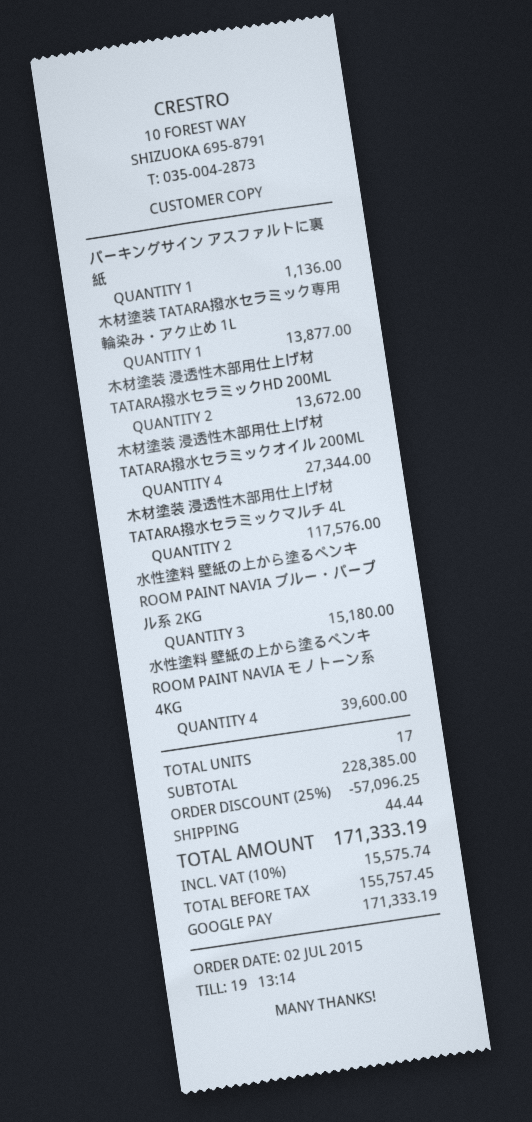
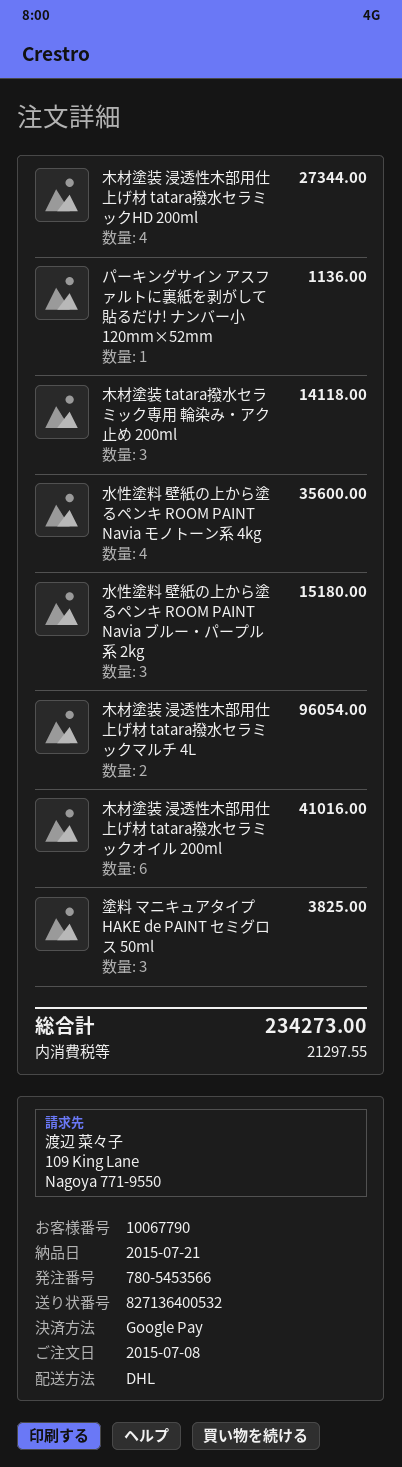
order date: 2015-07-02 -> 2015-07-08
木材塗装 TATARA撥水セラミック専用 輪染み・アク止め 1L: 1 for 13877.00 -> none
木材塗装 浸透性木部用仕上げ材 TATARA撥水セラミックHD 200ML: 2 for 13672.00 -> 4 for 27344.00
木材塗装 浸透性木部用仕上げ材 TATARA撥水セラミックオイル 200ML: 4 for 27344.00 -> 6 for 41016.00
木材塗装 浸透性木部用仕上げ材 TATARA撥水セラミックマルチ 4L: 2 for 117576.00 -> 2 for 96054.00
水性塗料 壁紙の上から塗るペンキ ROOM PAINT NAVIA モノトーン系 4KG: 4 for 39600.00 -> 4 for 35600.00
木材塗装 tatara撥水セラミック専用 輪染み・アク止め 200ml: none -> 3 for 14118.00
塗料 マニキュアタイプ HAKE de PAINT セミグロス 50ml: none -> 3 for 3825.00
discount: 25% = 57096.25 -> none
shipping: 44.44 -> none
tax: 15575.74 -> 21297.55
total: 171333.19 -> 234273.00

